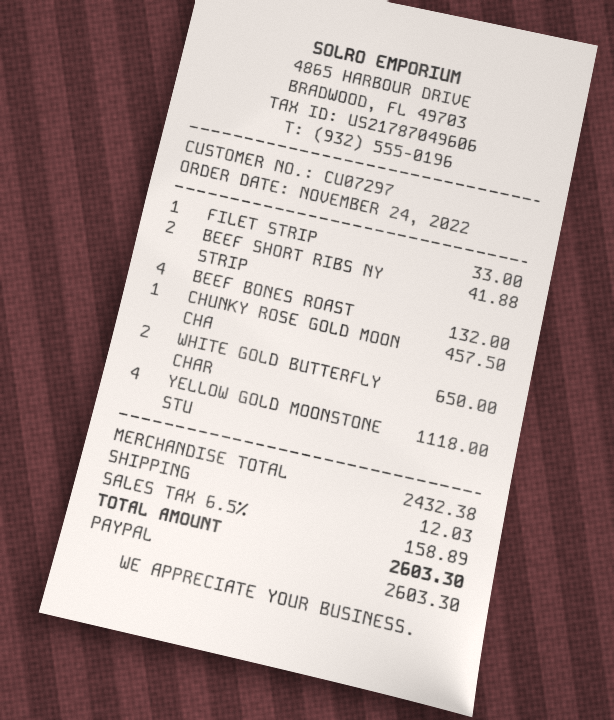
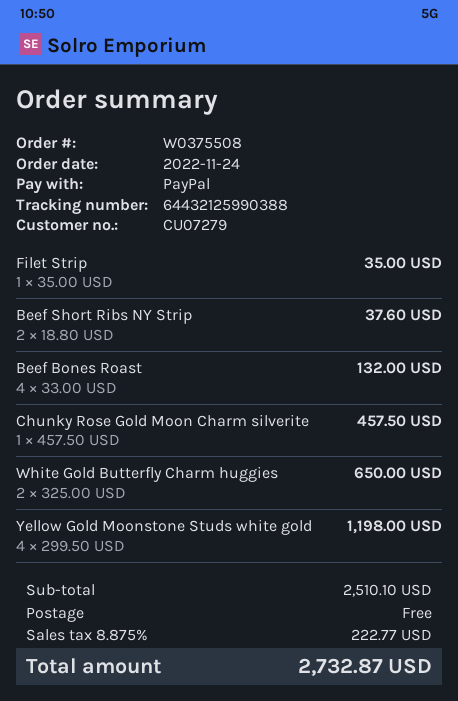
customer number: CU07297 -> CU07279
FILET STRIP: 1 for 33.00 -> 1 for 35.00
BEEF SHORT RIBS NY STRIP: 2 for 41.88 -> 2 for 37.60
YELLOW GOLD MOONSTONE STU: 4 for 1118.00 -> 4 for 1198.00
subtotal: 2432.38 -> 2510.10
shipping: 12.03 -> 0.00
tax: 6.5% = 158.89 -> 8.875% = 222.77
total: 2603.30 -> 2732.87

